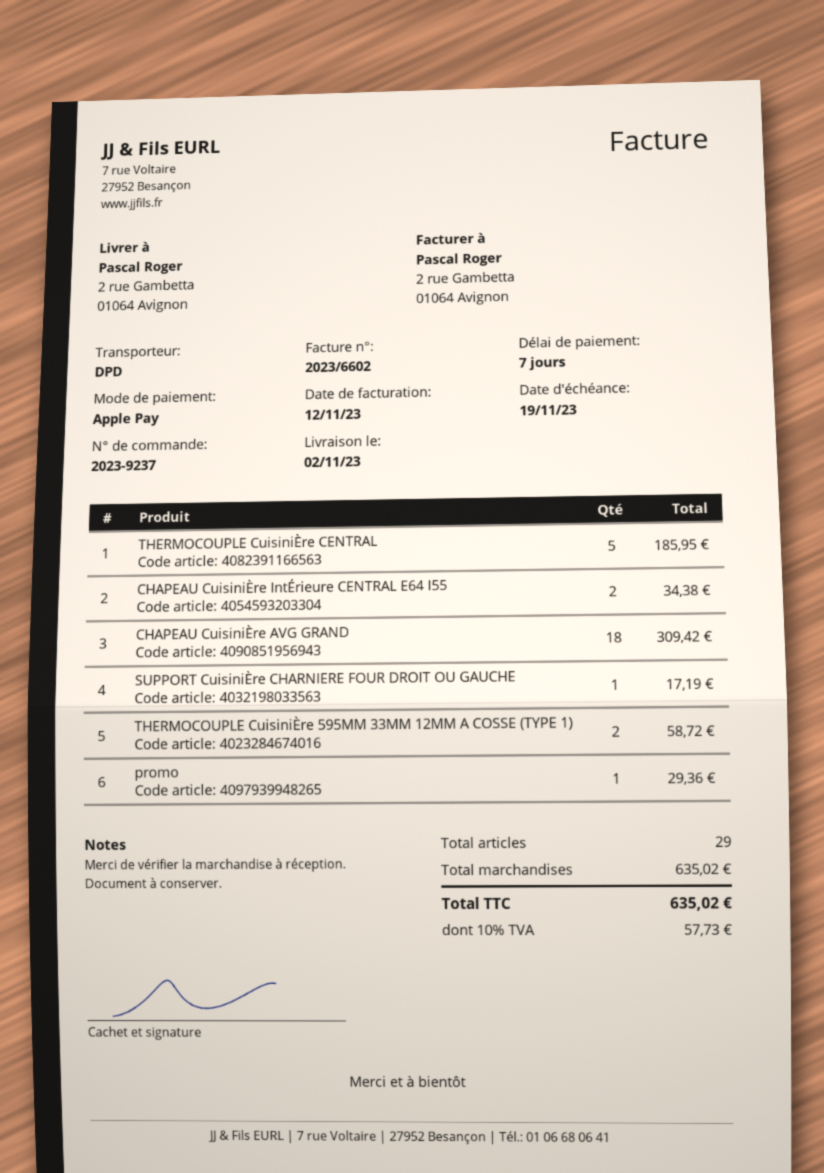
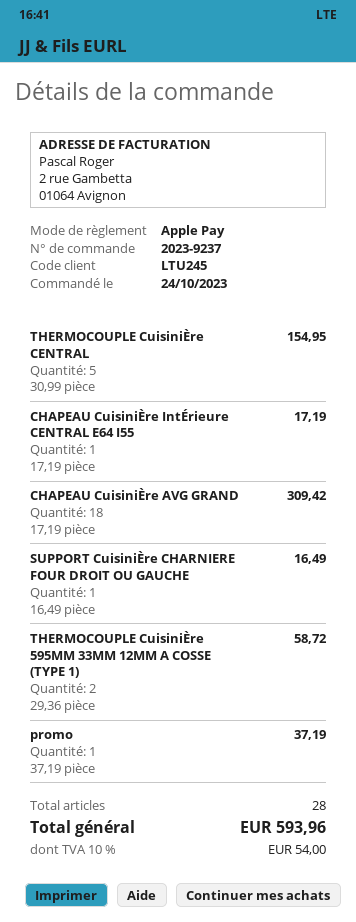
THERMOCOUPLE CuisiniÈre CENTRAL: 5 for 185.95 -> 5 for 154.95
CHAPEAU CuisiniÈre IntÉrieure CENTRAL E64 I55: 2 for 34.38 -> 1 for 17.19
SUPPORT CuisiniÈre CHARNIERE FOUR DROIT OU GAUCHE: 1 for 17.19 -> 1 for 16.49
promo: 1 for 29.36 -> 1 for 37.19
total quantity: 29 -> 28
tax: 10% = 57.73 -> 10% = 54.00
total: 635.02 -> 593.96

